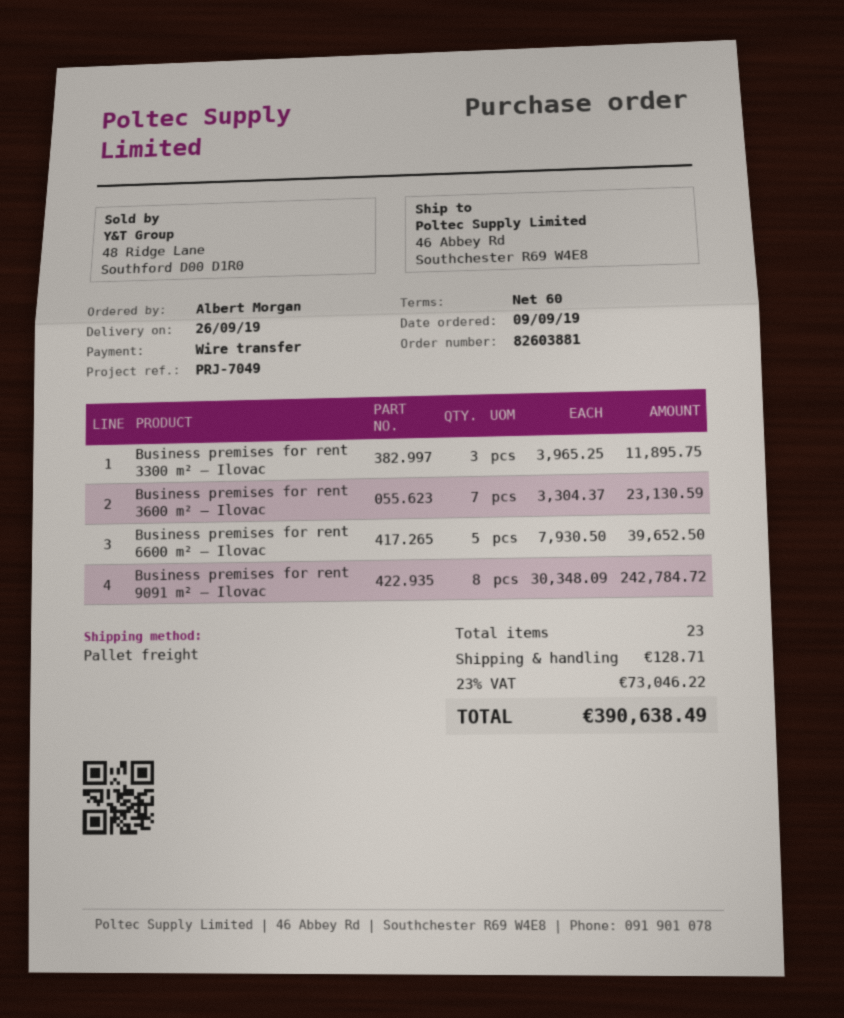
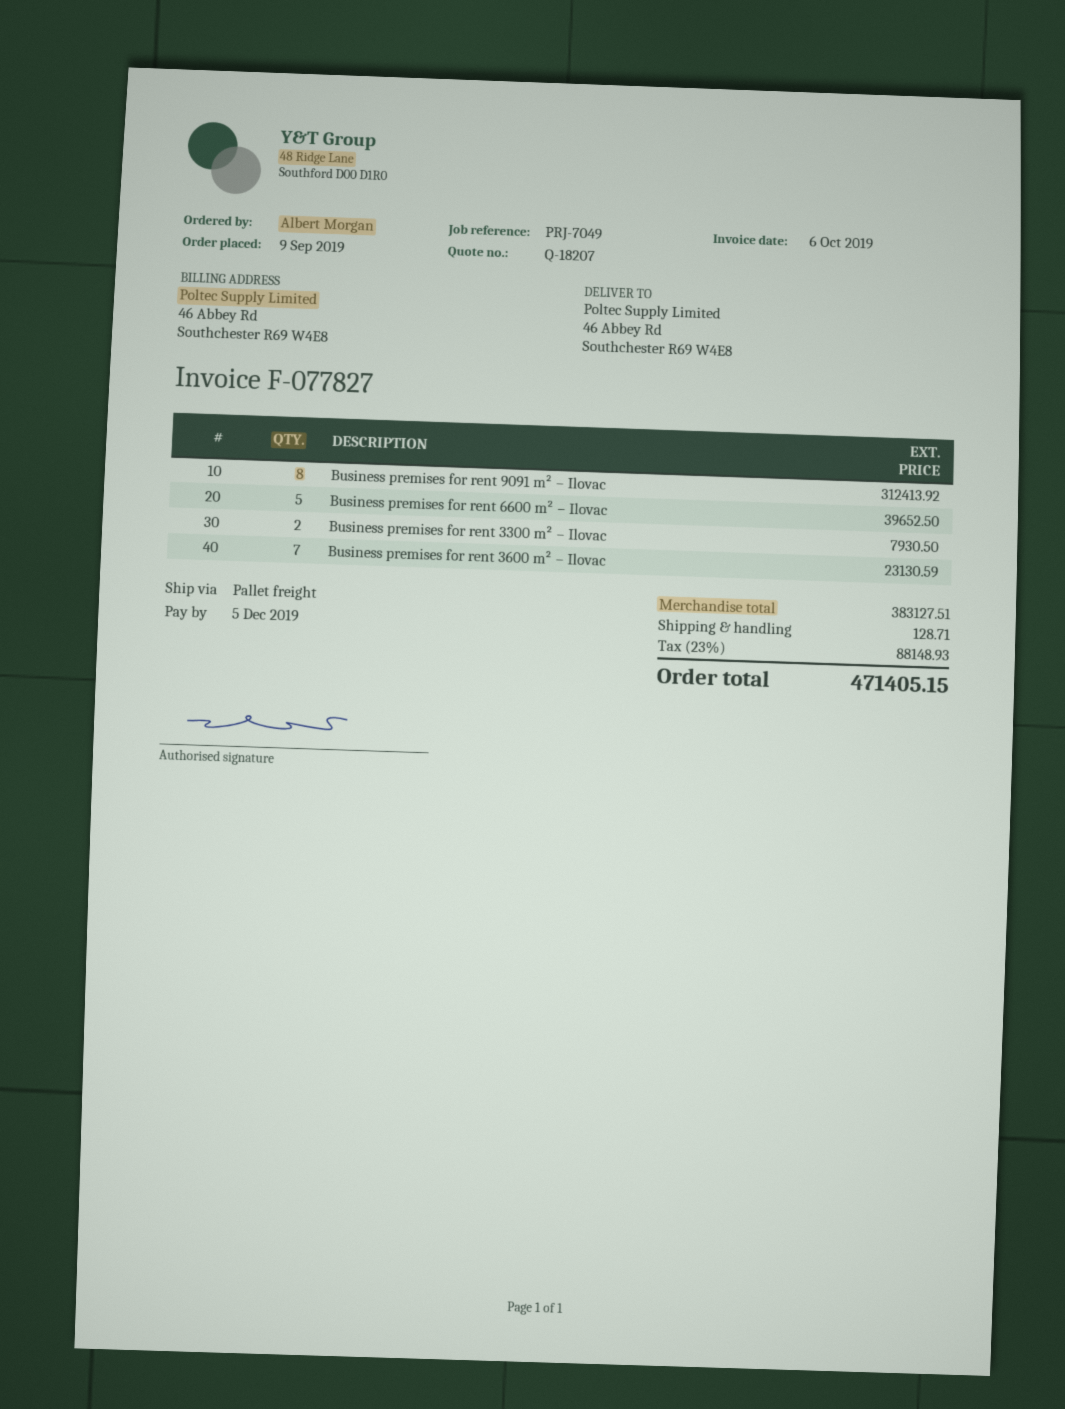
Business premises for rent 3300 m² – Ilovac: 3 for 11895.75 -> 2 for 7930.50
Business premises for rent 9091 m² – Ilovac: 8 for 242784.72 -> 8 for 312413.92
tax: 23% = 73046.22 -> 23% = 88148.93
total: 390638.49 -> 471405.15

